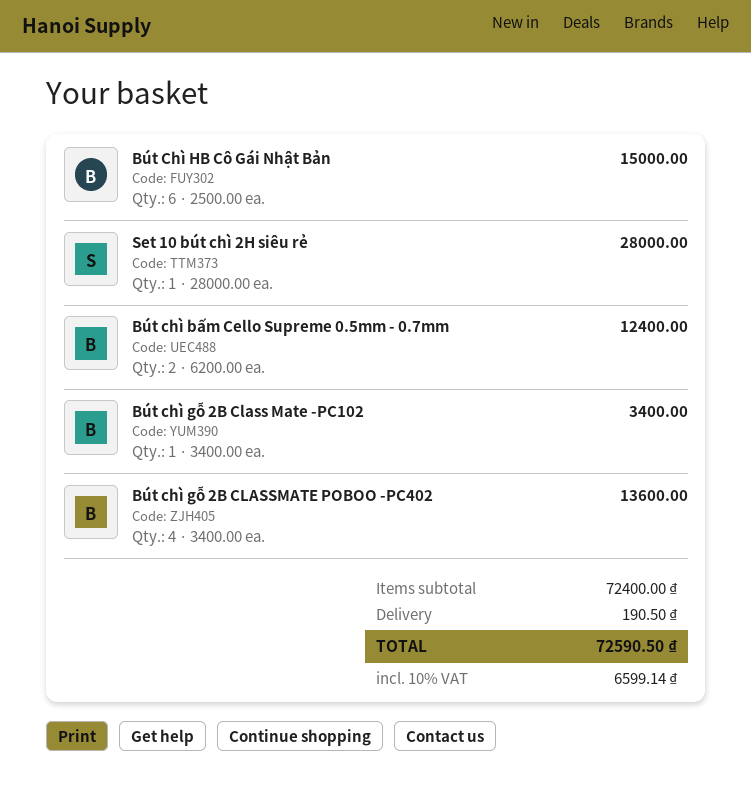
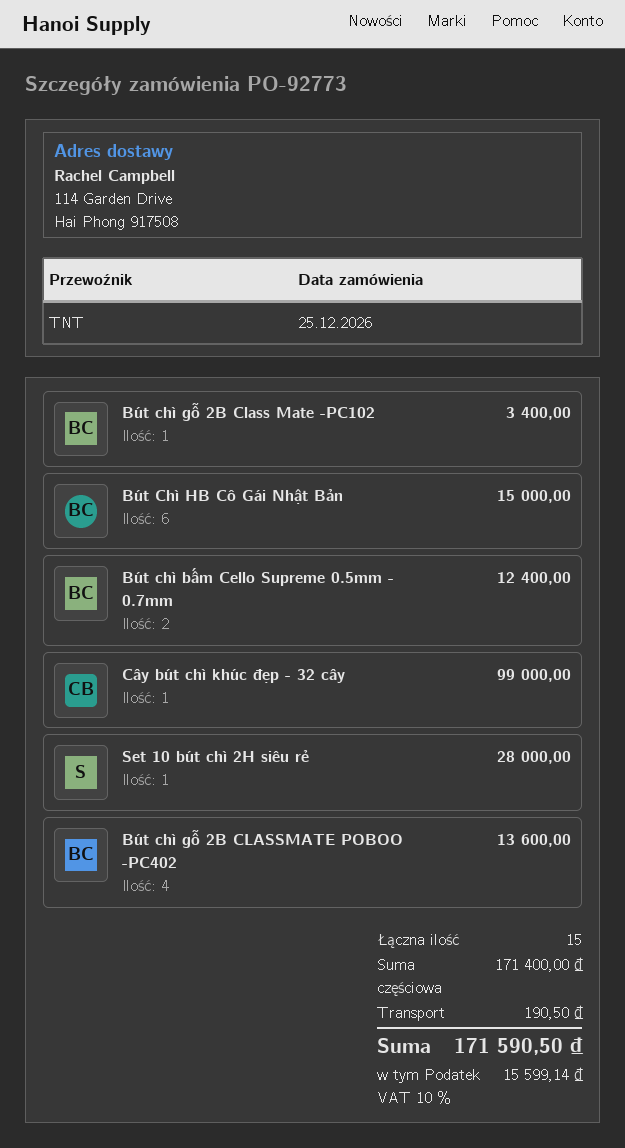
Cây bút chì khúc đẹp - 32 cây: none -> 1 for 99000.00
subtotal: 72400.00 -> 171400.00
tax: 10% = 6599.14 -> 10% = 15599.14
total: 72590.50 -> 171590.50

